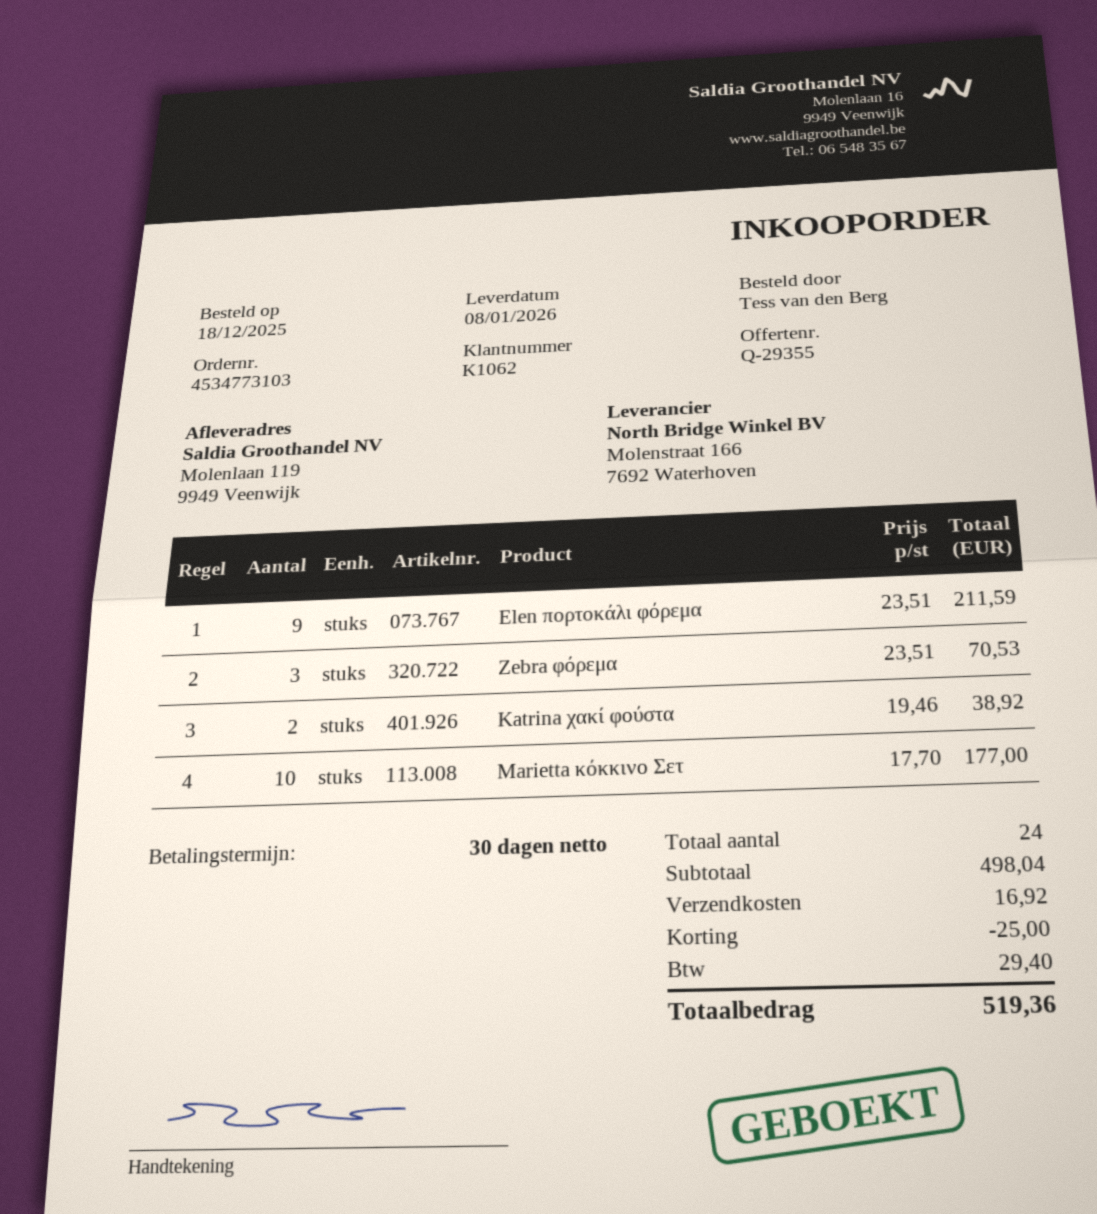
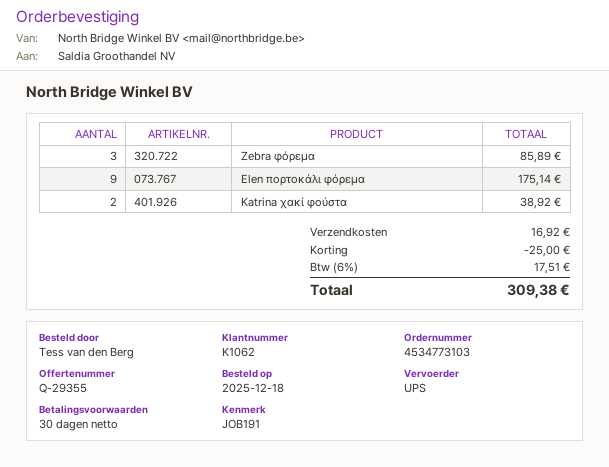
Elen πορτοκάλι φόρεμα: 9 for 211.59 -> 9 for 175.14
Zebra φόρεμα: 3 for 70.53 -> 3 for 85.89
Marietta κόκκινο Σετ: 10 for 177.00 -> none
tax: 29.40 -> 17.51
total: 519.36 -> 309.38

